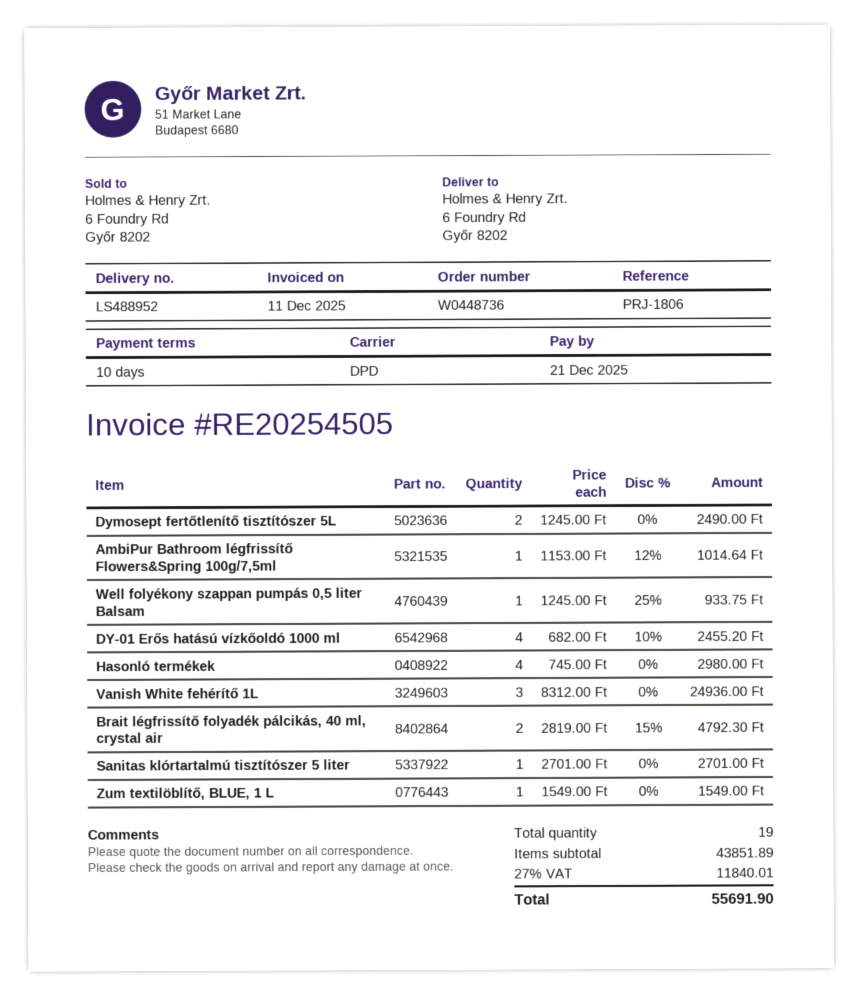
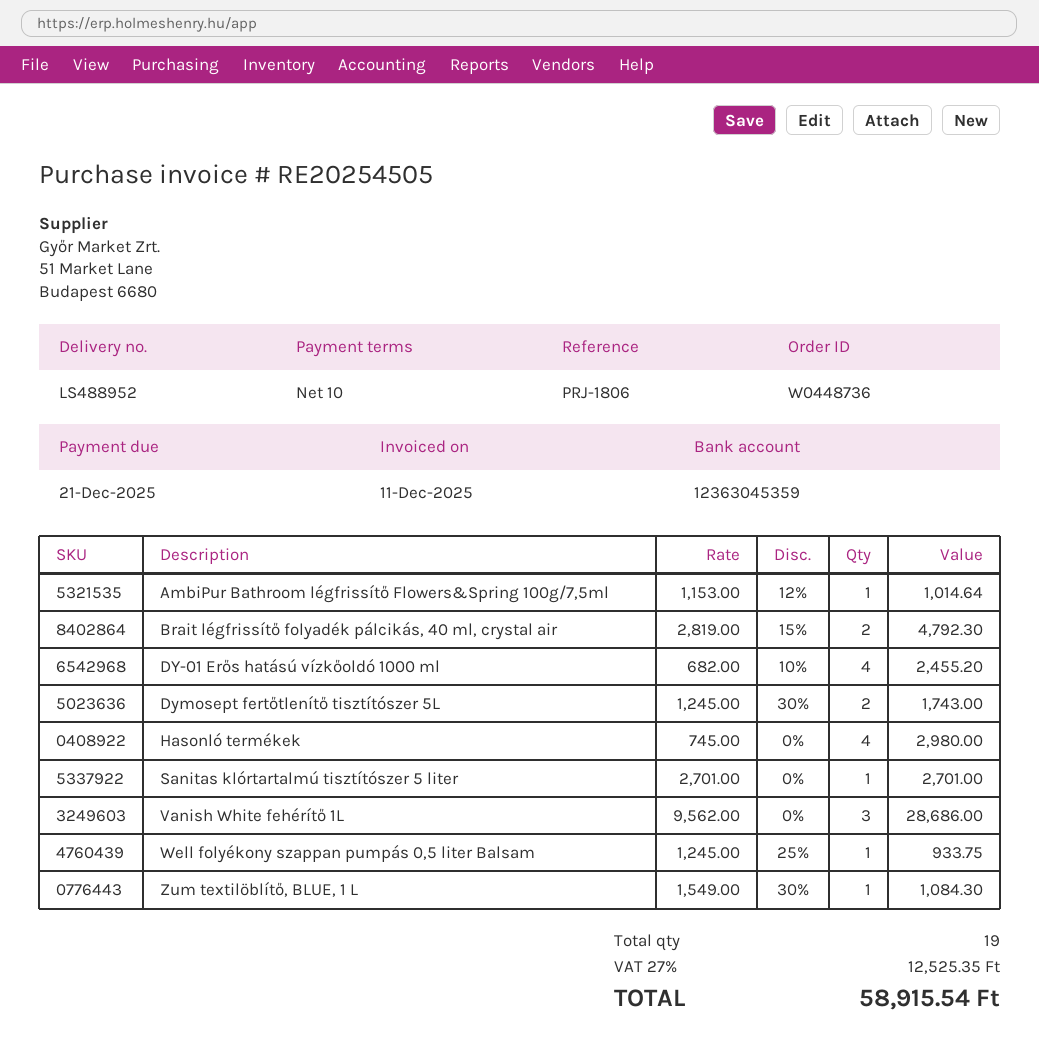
Dymosept fertőtlenítő tisztítószer 5L: 2 x 1245.00 = 2490.00 -> 2 x 1245.00 - 30% = 1743.00
Vanish White fehérítő 1L: 3 x 8312.00 = 24936.00 -> 3 x 9562.00 = 28686.00
Zum textilöblítő, BLUE, 1 L: 1 x 1549.00 = 1549.00 -> 1 x 1549.00 - 30% = 1084.30
tax: 27% = 11840.01 -> 27% = 12525.35
total: 55691.90 -> 58915.54

